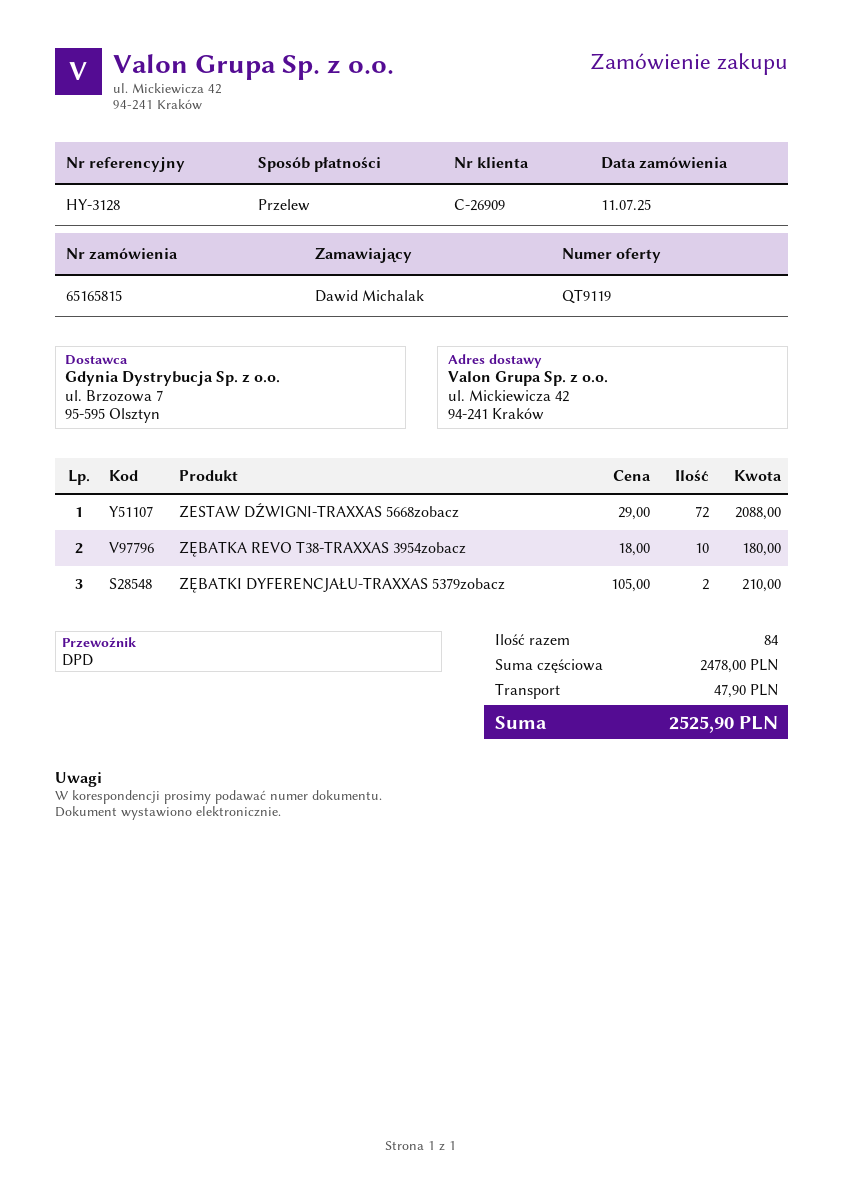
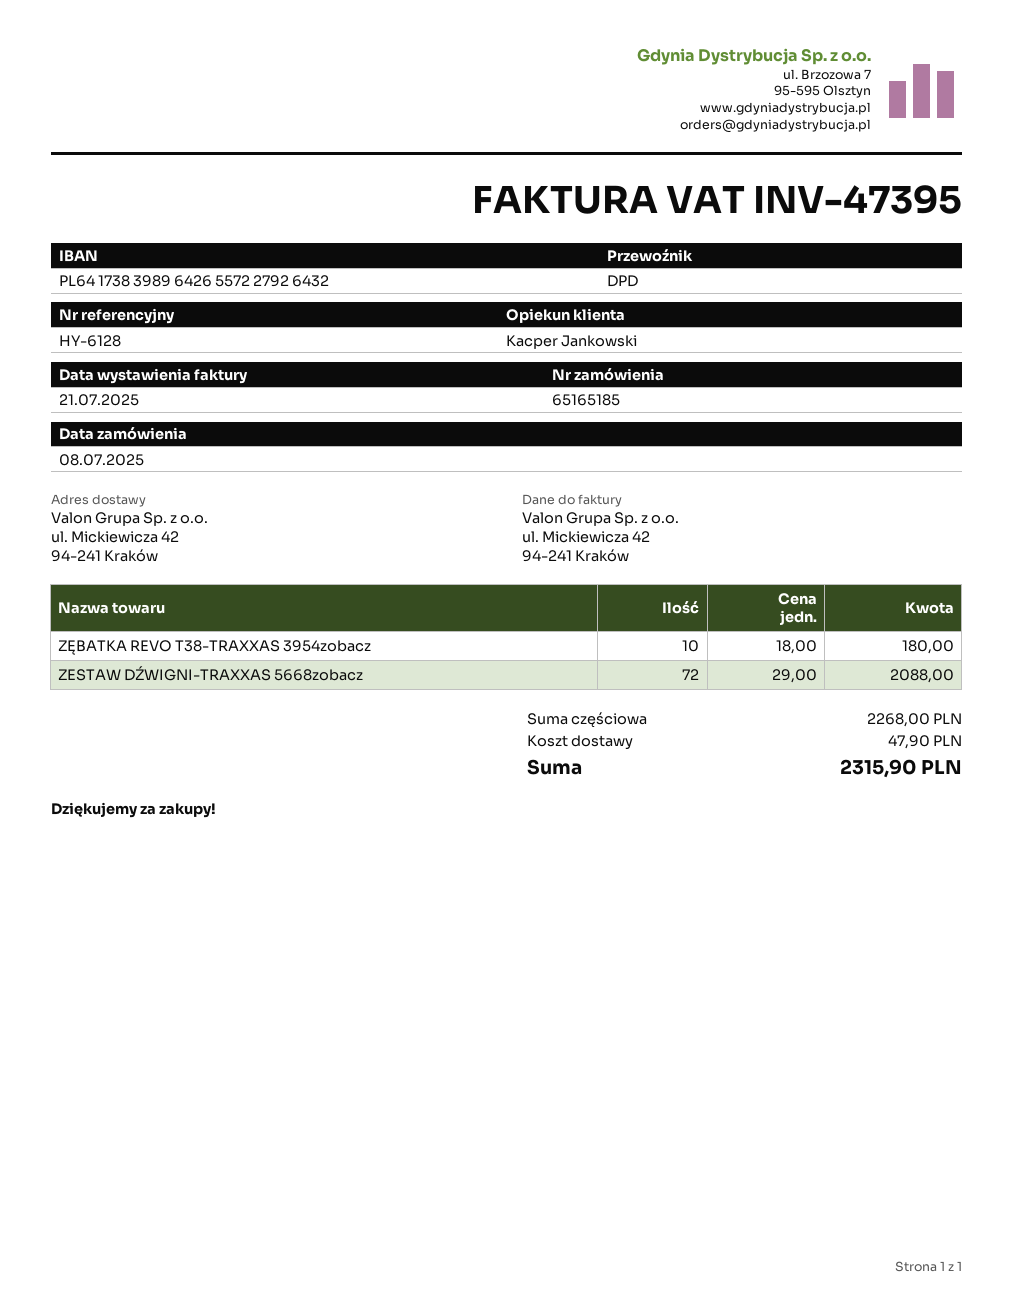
order number: 65165815 -> 65165185
order date: 2025-07-11 -> 2025-07-08
reference: HY-3128 -> HY-6128
ZĘBATKI DYFERENCJAŁU-TRAXXAS 5379zobacz: 2 x 105.00 = 210.00 -> none
subtotal: 2478.00 -> 2268.00
total: 2525.90 -> 2315.90

